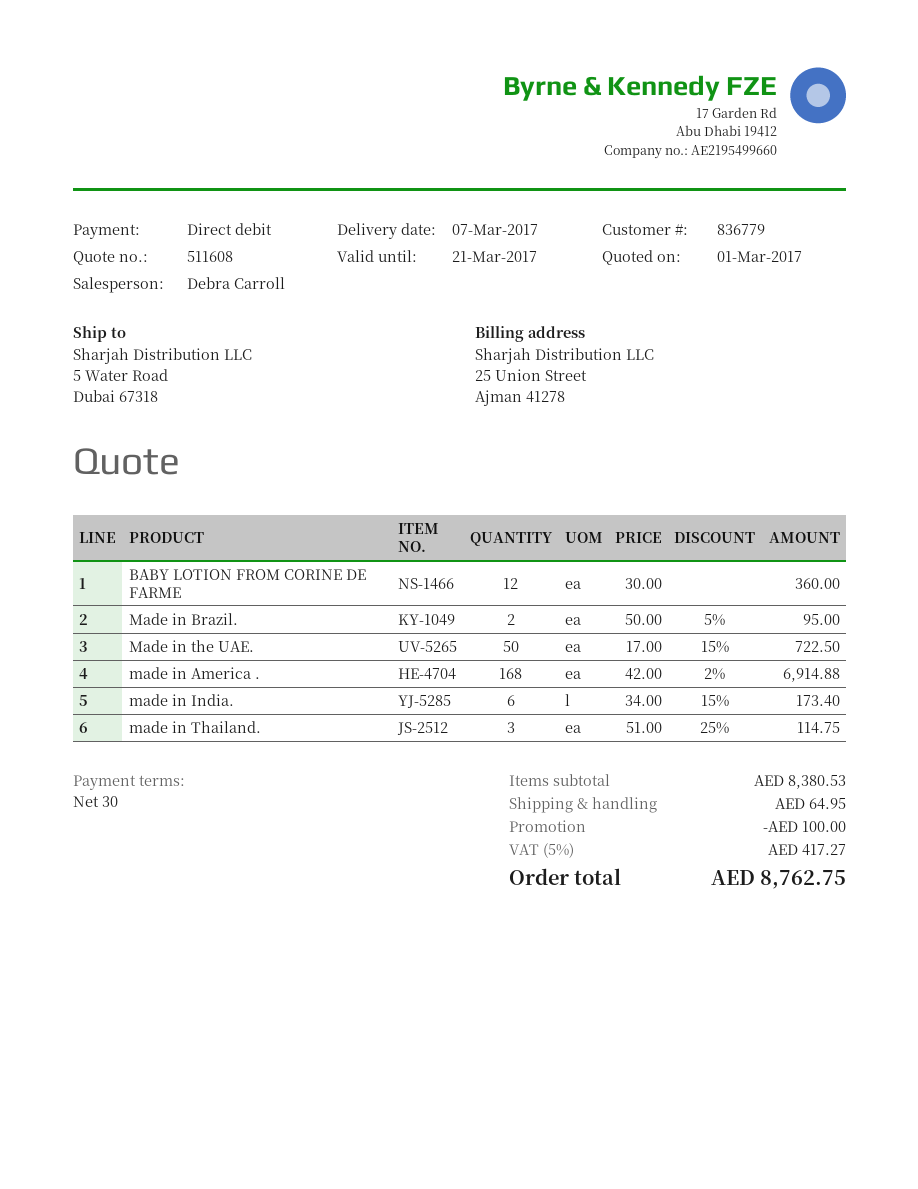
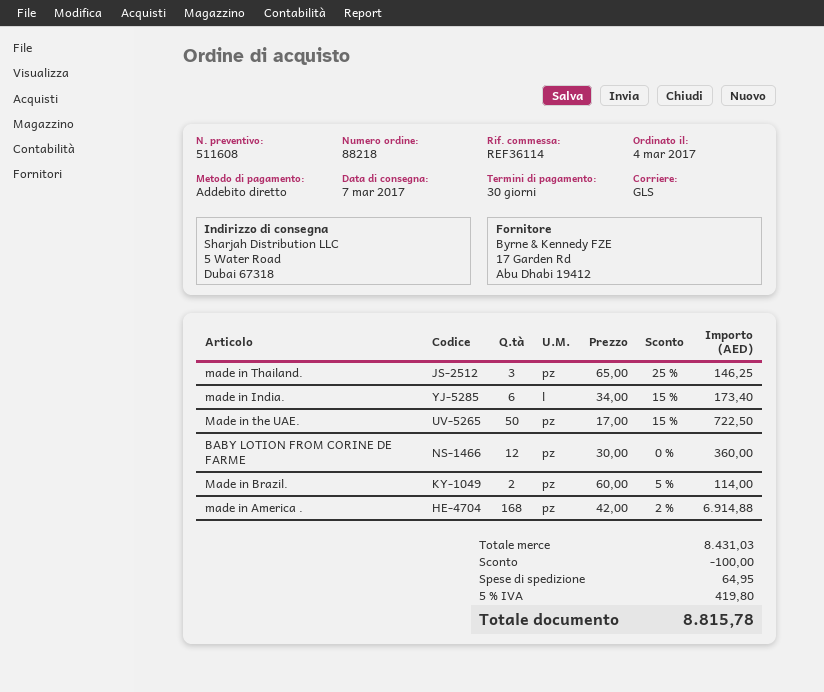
Made in Brazil.: 2 x 50.00 - 5% = 95.00 -> 2 x 60.00 - 5% = 114.00
made in Thailand.: 3 x 51.00 - 25% = 114.75 -> 3 x 65.00 - 25% = 146.25
subtotal: 8380.53 -> 8431.03
tax: 5% = 417.27 -> 5% = 419.80
total: 8762.75 -> 8815.78

